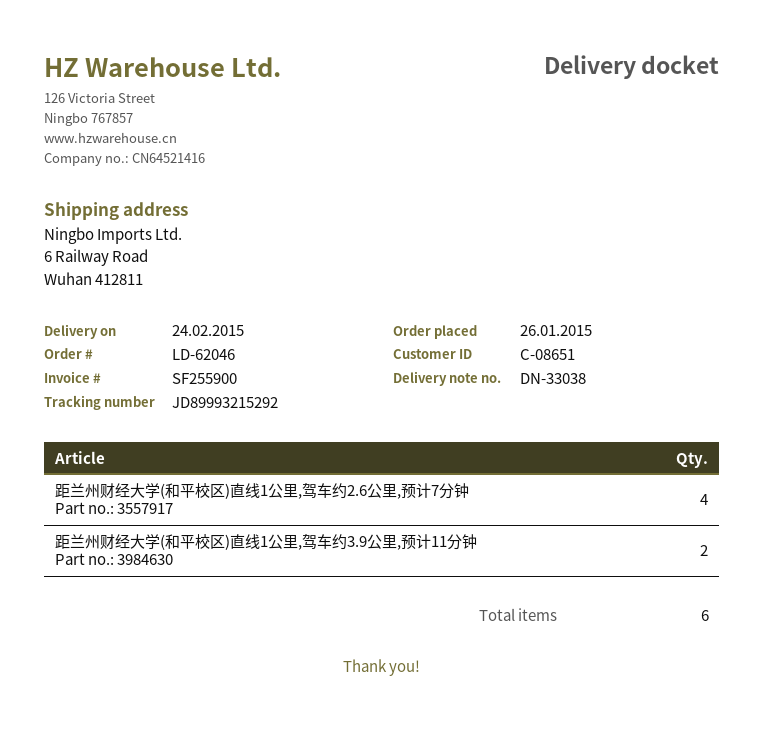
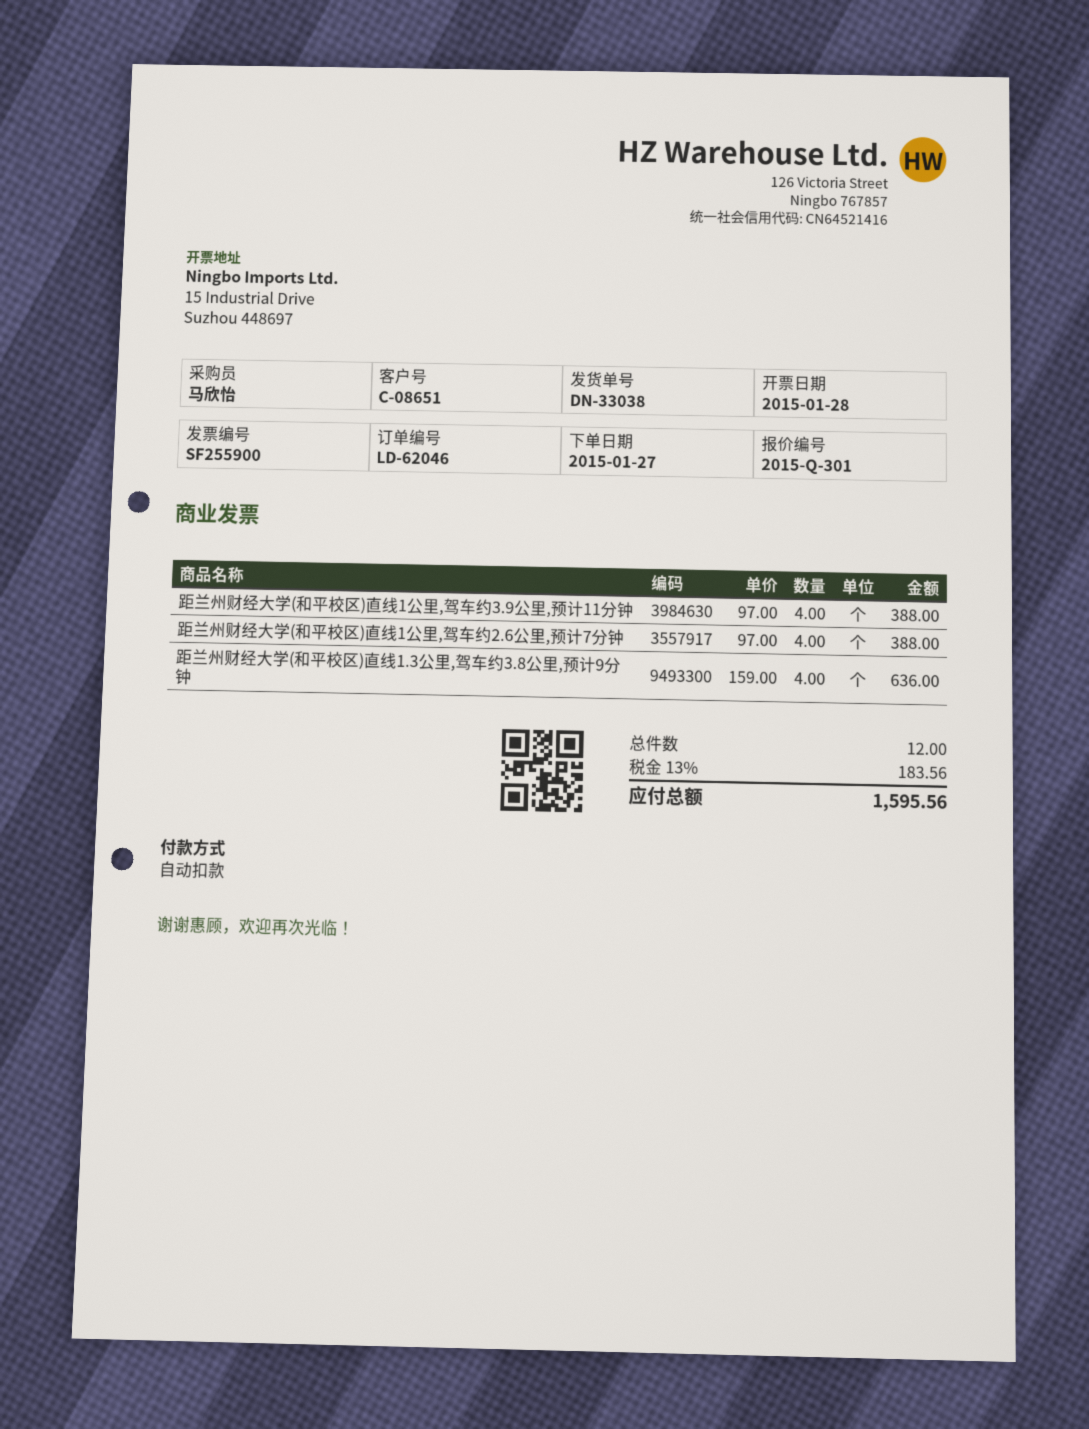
order date: 2015-01-26 -> 2015-01-27
距兰州财经大学(和平校区)直线1公里,驾车约3.9公里,预计11分钟: 2 -> 4
距兰州财经大学(和平校区)直线1.3公里,驾车约3.8公里,预计9分钟: none -> 4
total quantity: 6 -> 12

